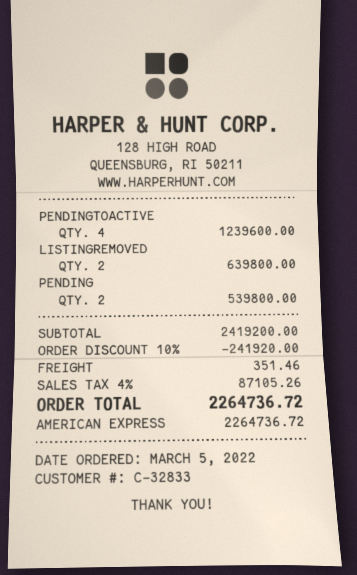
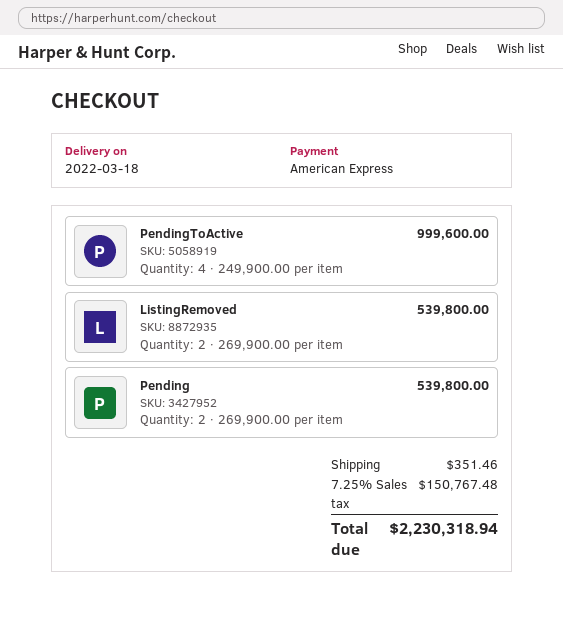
PENDINGTOACTIVE: 4 for 1239600.00 -> 4 for 999600.00
LISTINGREMOVED: 2 for 639800.00 -> 2 for 539800.00
discount: 10% = 241920.00 -> none
tax: 4% = 87105.26 -> 7.25% = 150767.48
total: 2264736.72 -> 2230318.94

